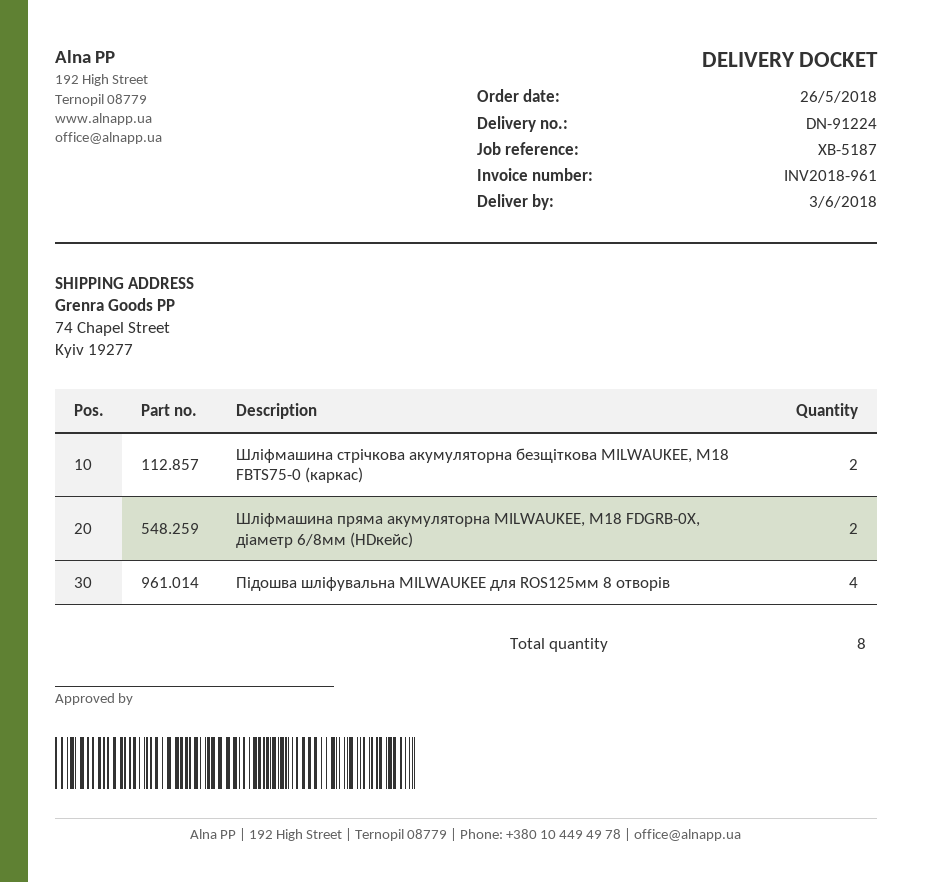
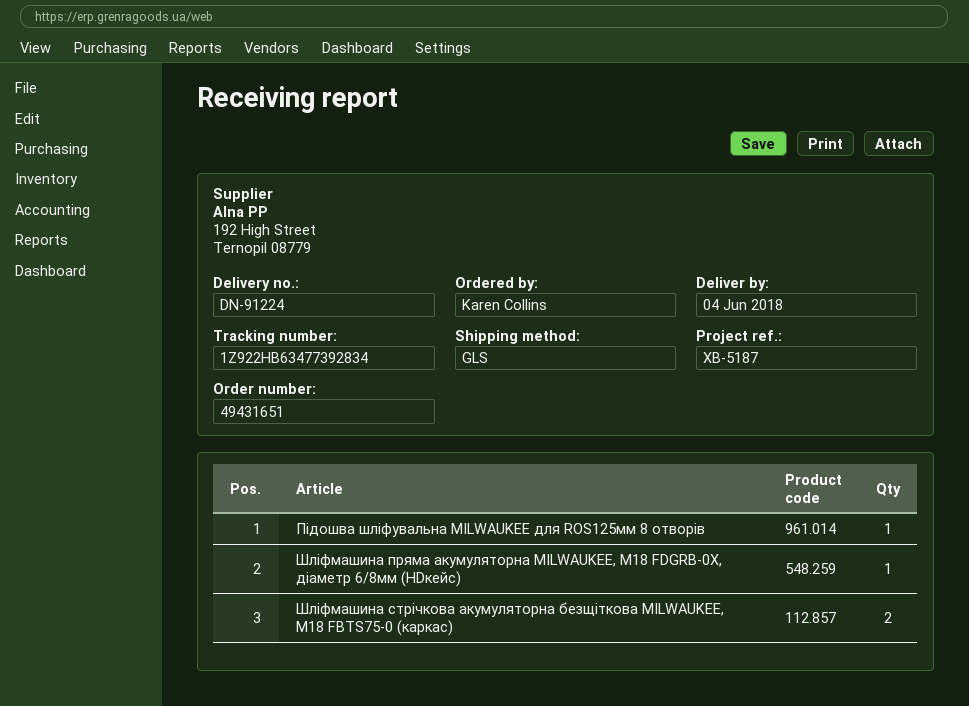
delivery date: 2018-06-03 -> 2018-06-04
Шліфмашина пряма акумуляторна MILWAUKEE, M18 FDGRB-0X, діаметр 6/8мм (HDкейс): 2 -> 1
Підошва шліфувальна MILWAUKEE для ROS125мм 8 отворів: 4 -> 1

